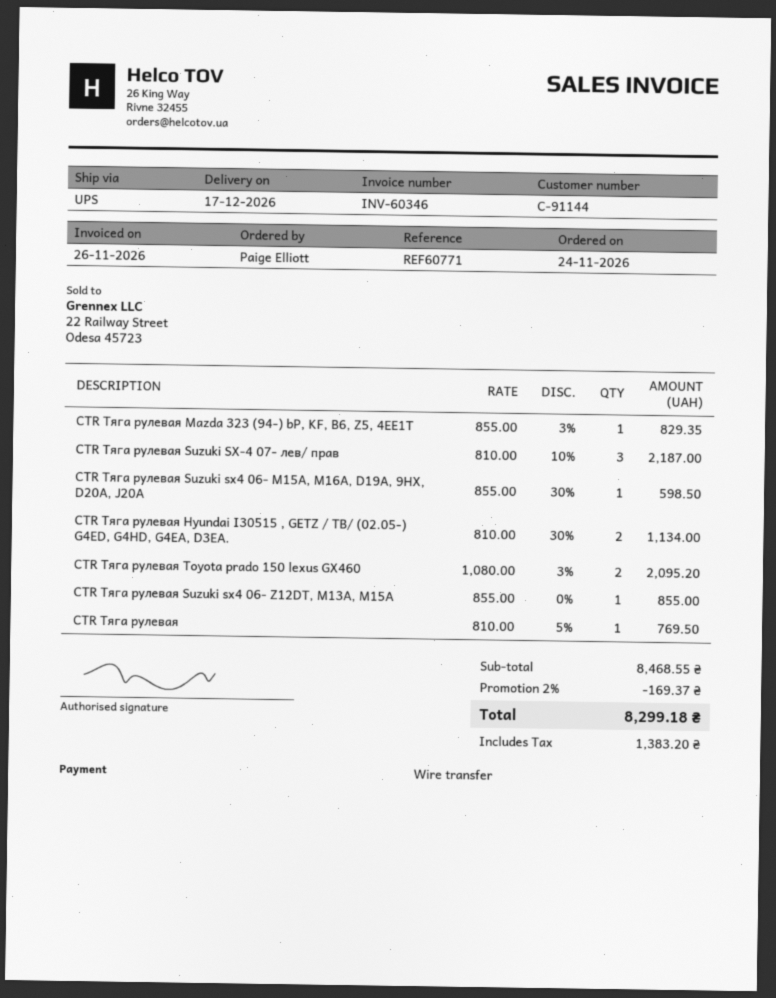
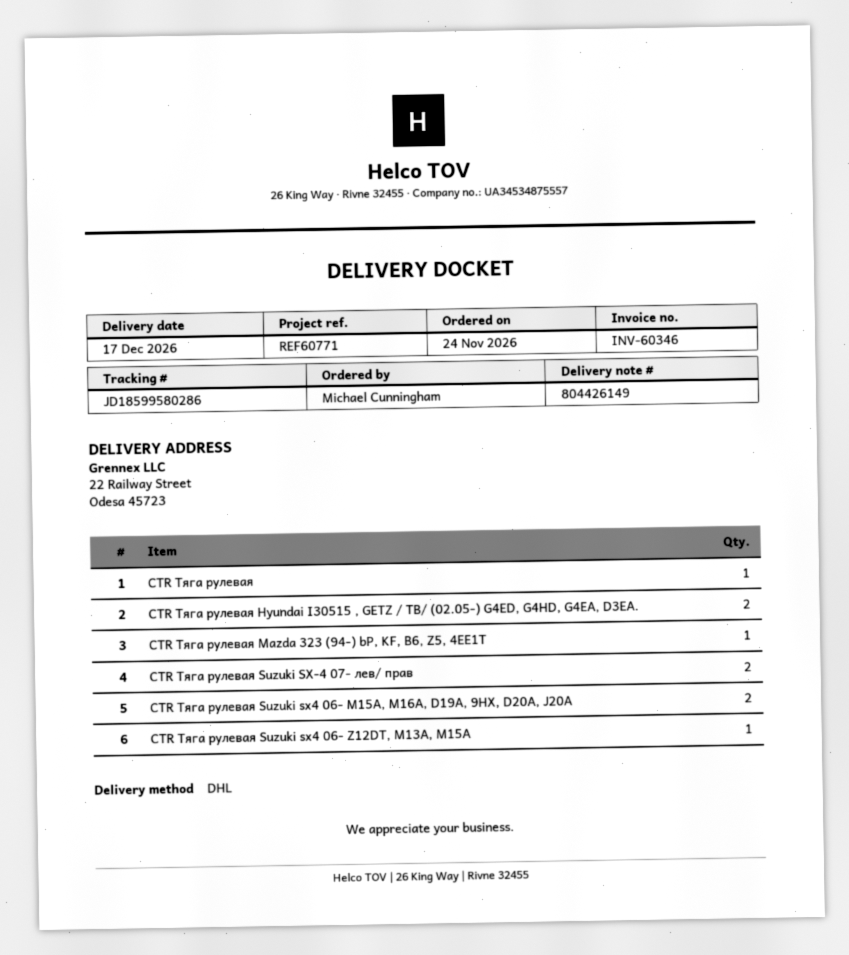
ordered by: Paige Elliott -> Michael Cunningham
shipping method: UPS -> DHL
CTR Тяга рулевая Suzuki SX-4 07- лев/ прав: 3 -> 2
CTR Тяга рулевая Suzuki sx4 06- M15A, M16A, D19A, 9HX, D20A, J20A: 1 -> 2
CTR Тяга рулевая Toyota prado 150 lexus GX460: 2 -> none

